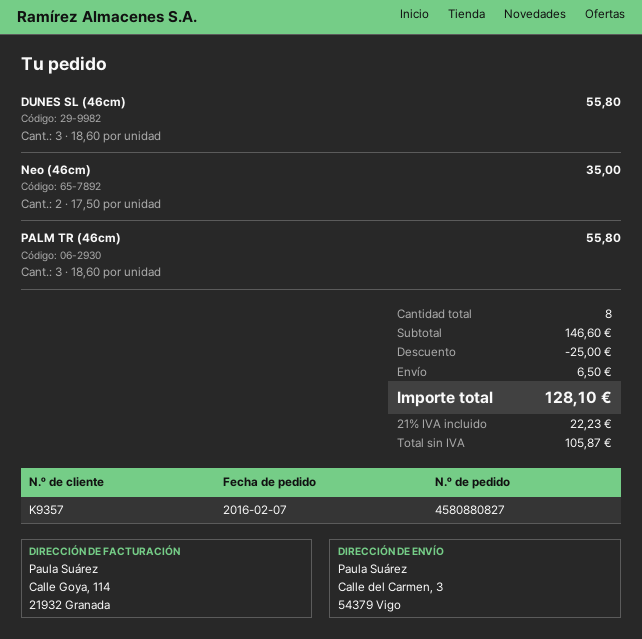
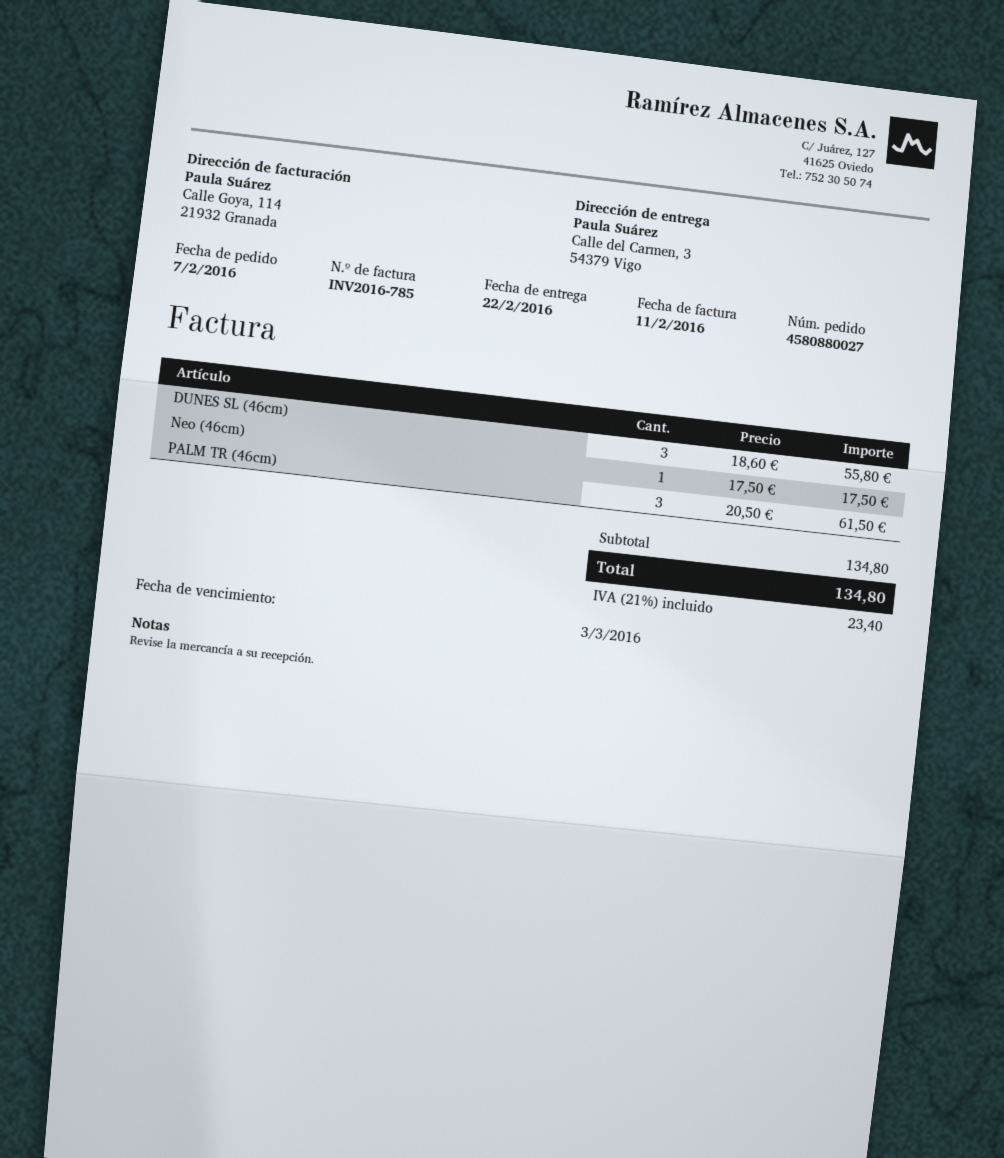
order number: 4580880827 -> 4580880027
Neo (46cm): 2 x 17.50 = 35.00 -> 1 x 17.50 = 17.50
PALM TR (46cm): 3 x 18.60 = 55.80 -> 3 x 20.50 = 61.50
subtotal: 146.60 -> 134.80
discount: 25.00 -> none
shipping: 6.50 -> none
tax: 21% = 22.23 -> 21% = 23.40
total: 128.10 -> 134.80

